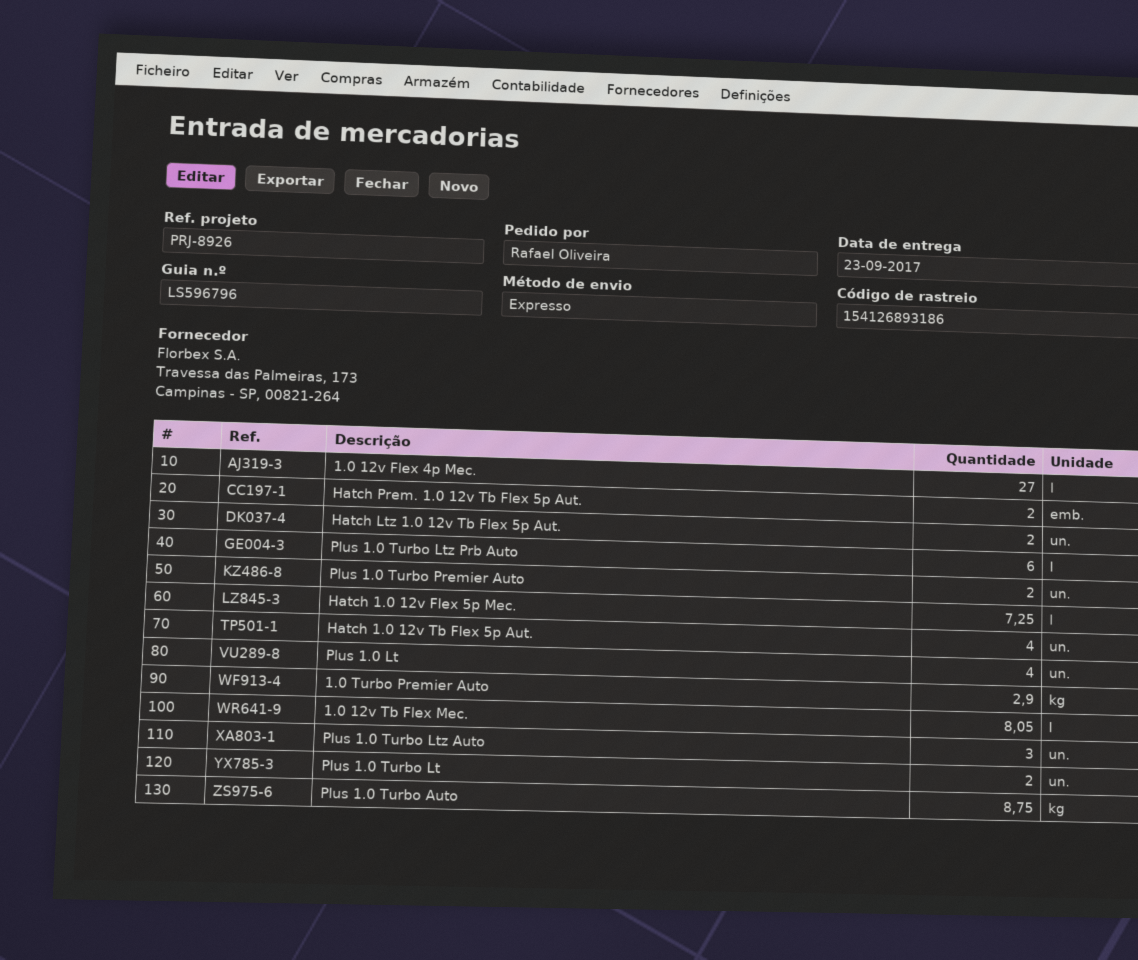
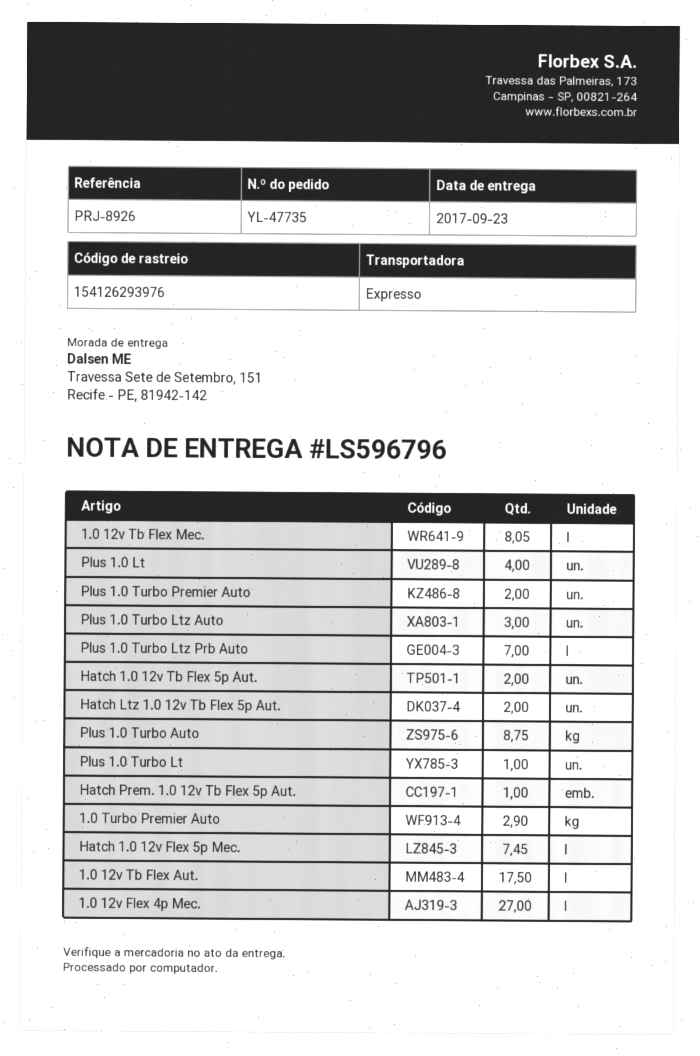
tracking number: 154126893186 -> 154126293976
Hatch Prem. 1.0 12v Tb Flex 5p Aut.: 2 -> 1
Plus 1.0 Turbo Ltz Prb Auto: 6 -> 7
Hatch 1.0 12v Flex 5p Mec.: 7.25 -> 7.45
Hatch 1.0 12v Tb Flex 5p Aut.: 4 -> 2
Plus 1.0 Turbo Lt: 2 -> 1
1.0 12v Tb Flex Aut.: none -> 17.5

